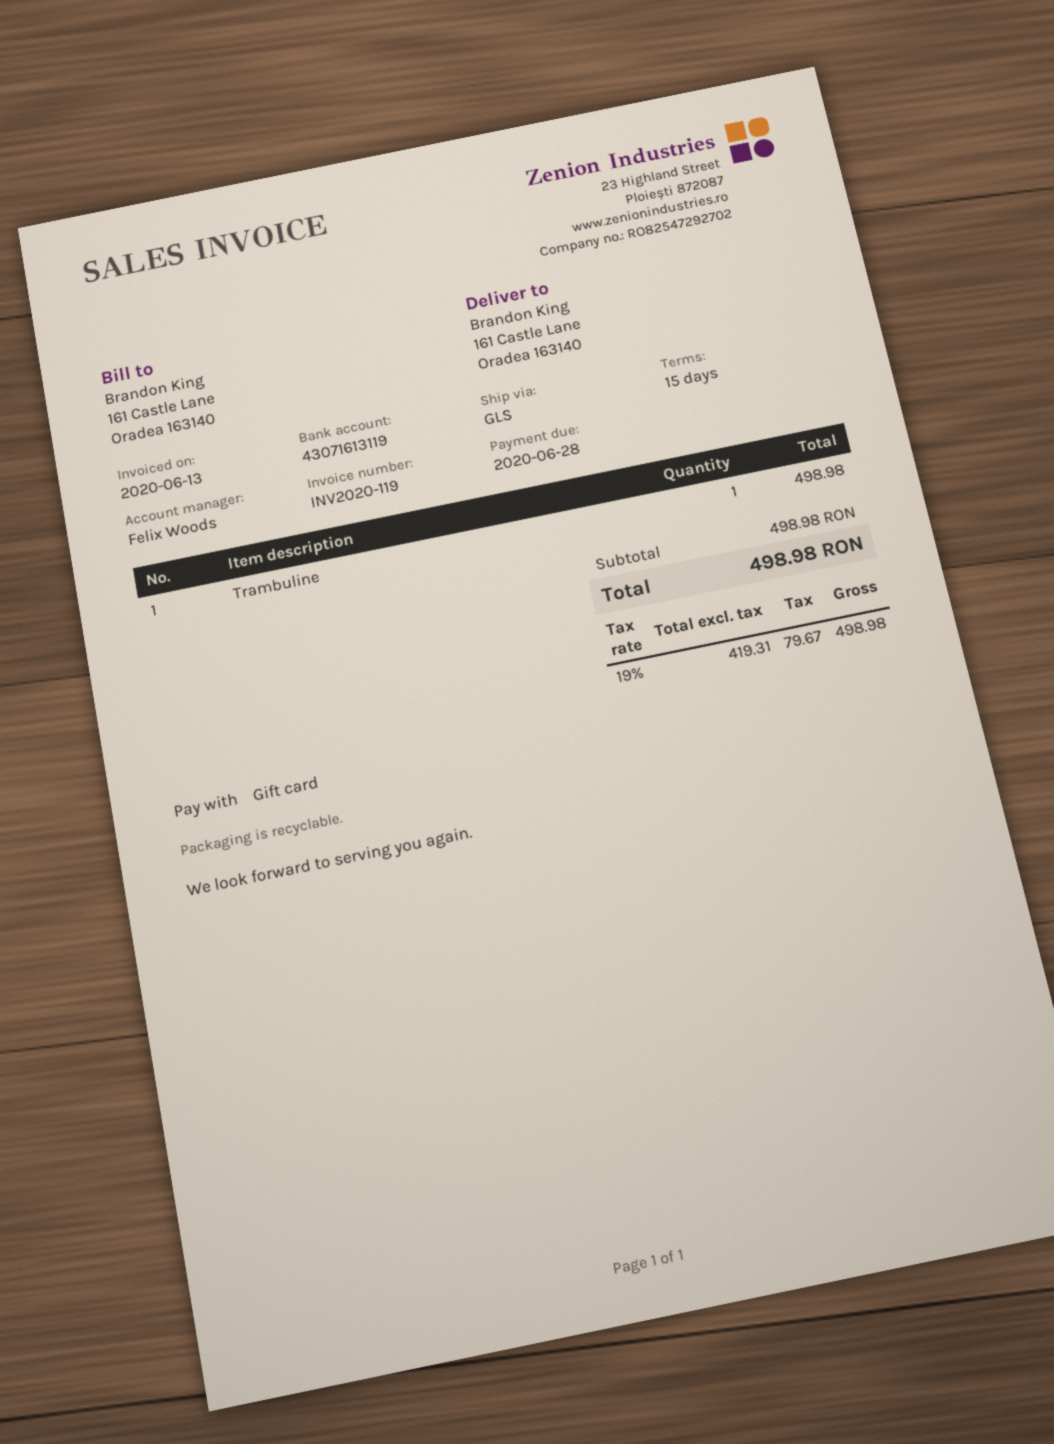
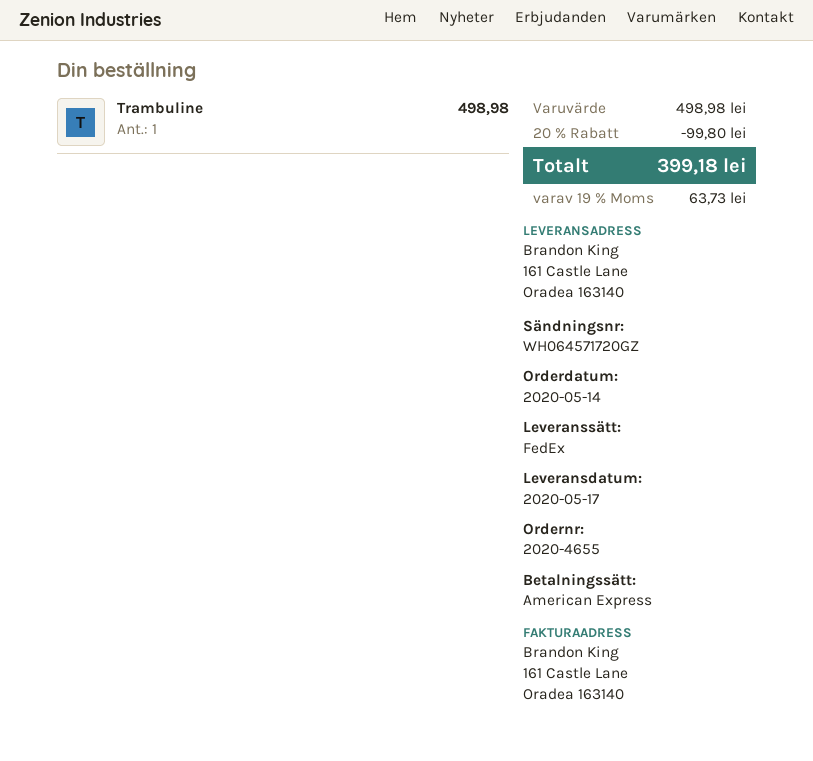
payment method: gift card -> American Express
shipping method: GLS -> FedEx
discount: none -> 20% = 99.80
tax: 19% = 79.67 -> 19% = 63.73
total: 498.98 -> 399.18

